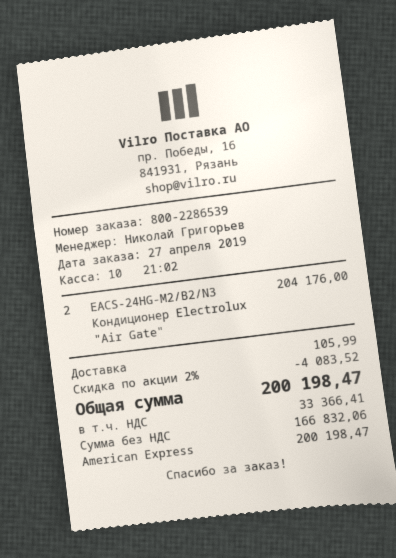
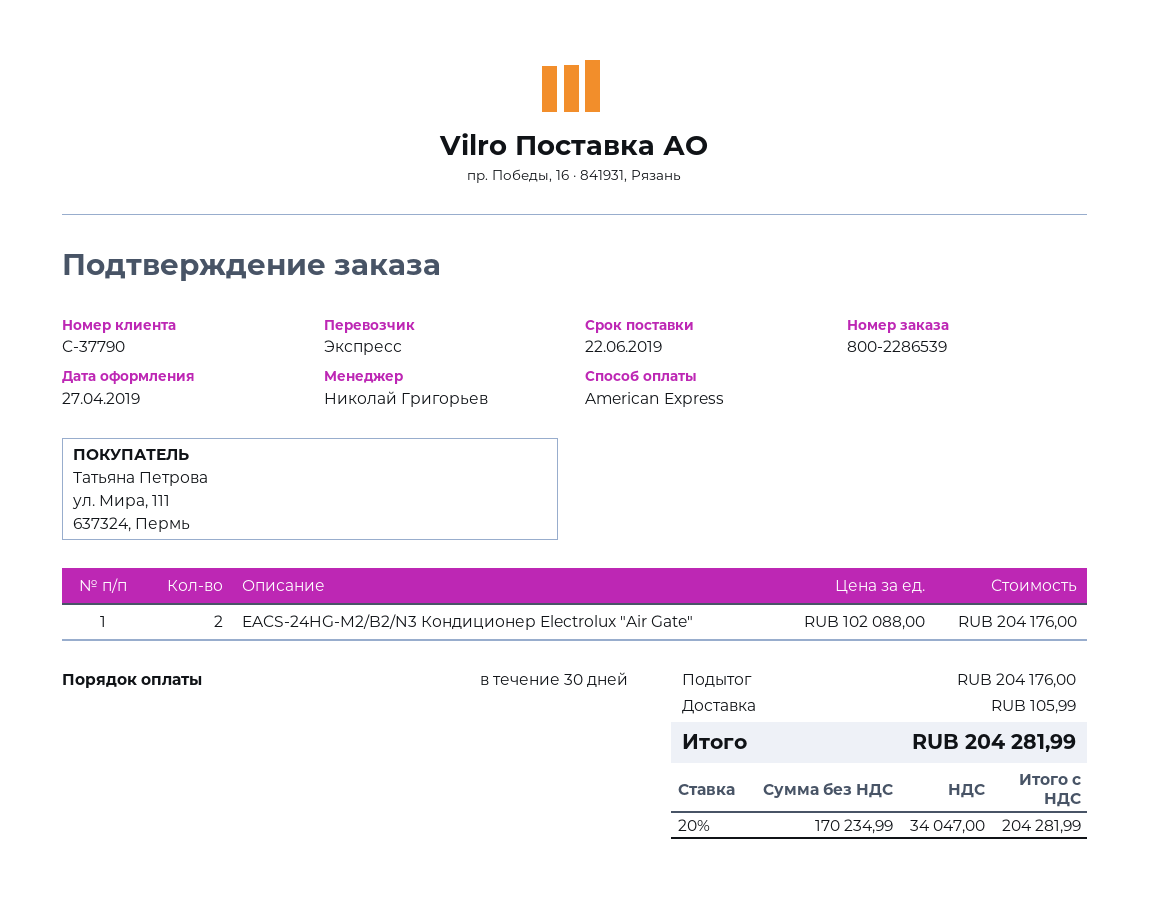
discount: 2% = 4083.52 -> none
net: 166832.06 -> 170234.99
tax: 33366.41 -> 34047.00
total: 200198.47 -> 204281.99

